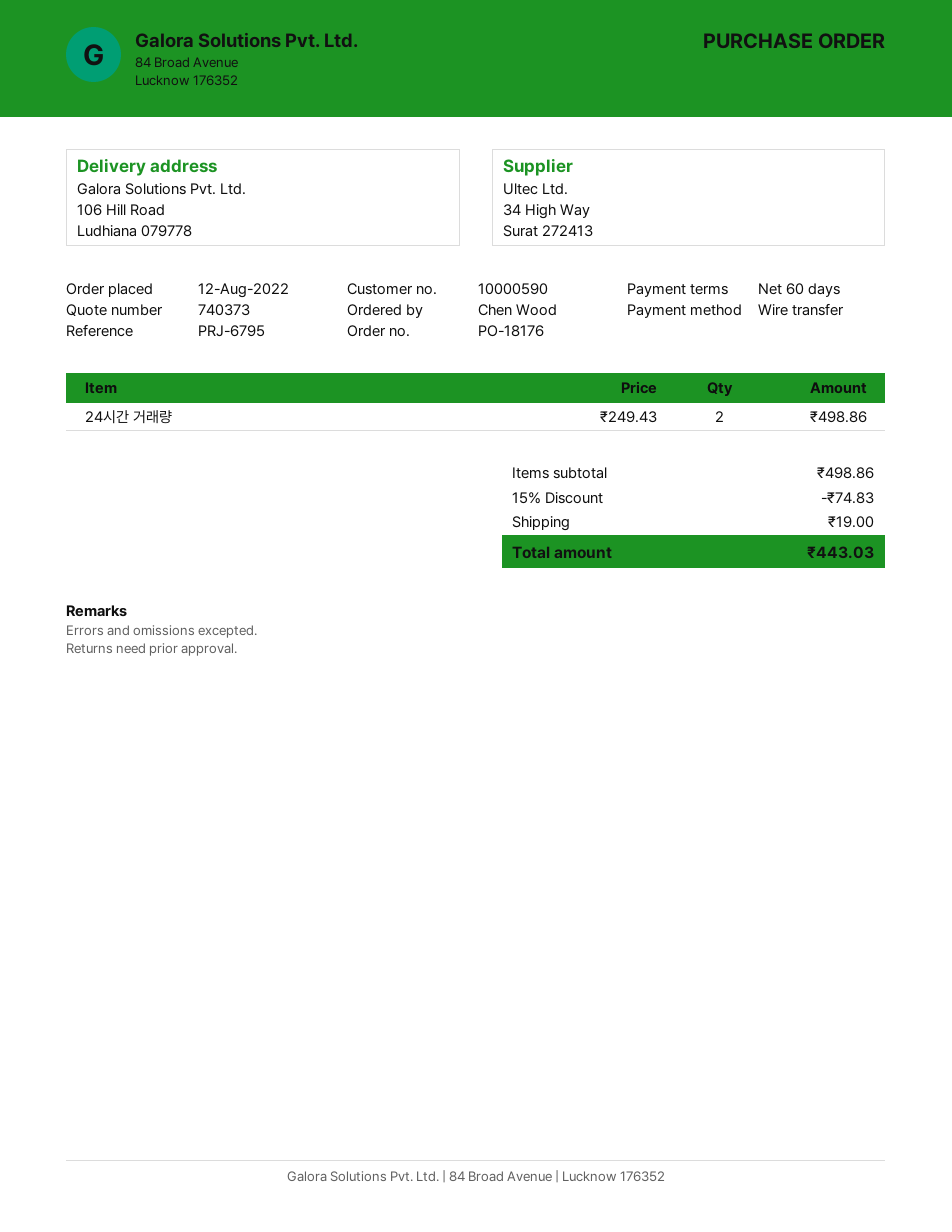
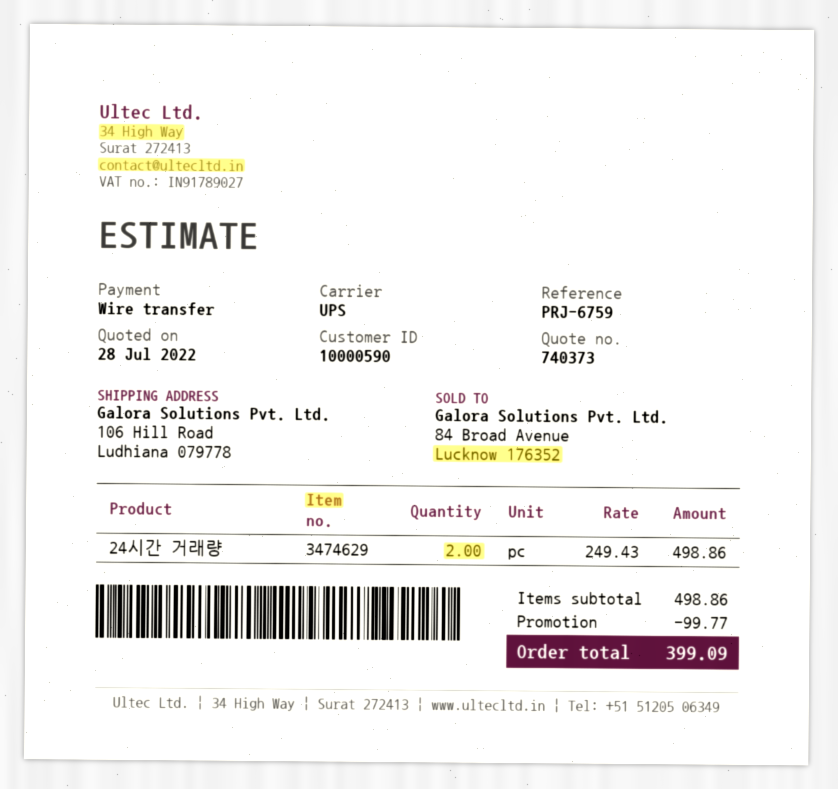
reference: PRJ-6795 -> PRJ-6759
discount: 74.83 -> 99.77
shipping: 19.00 -> none
total: 443.03 -> 399.09

